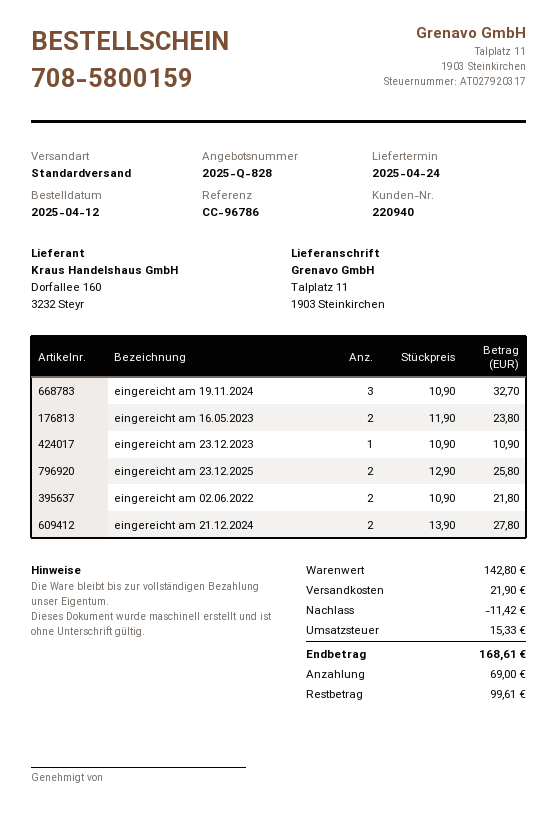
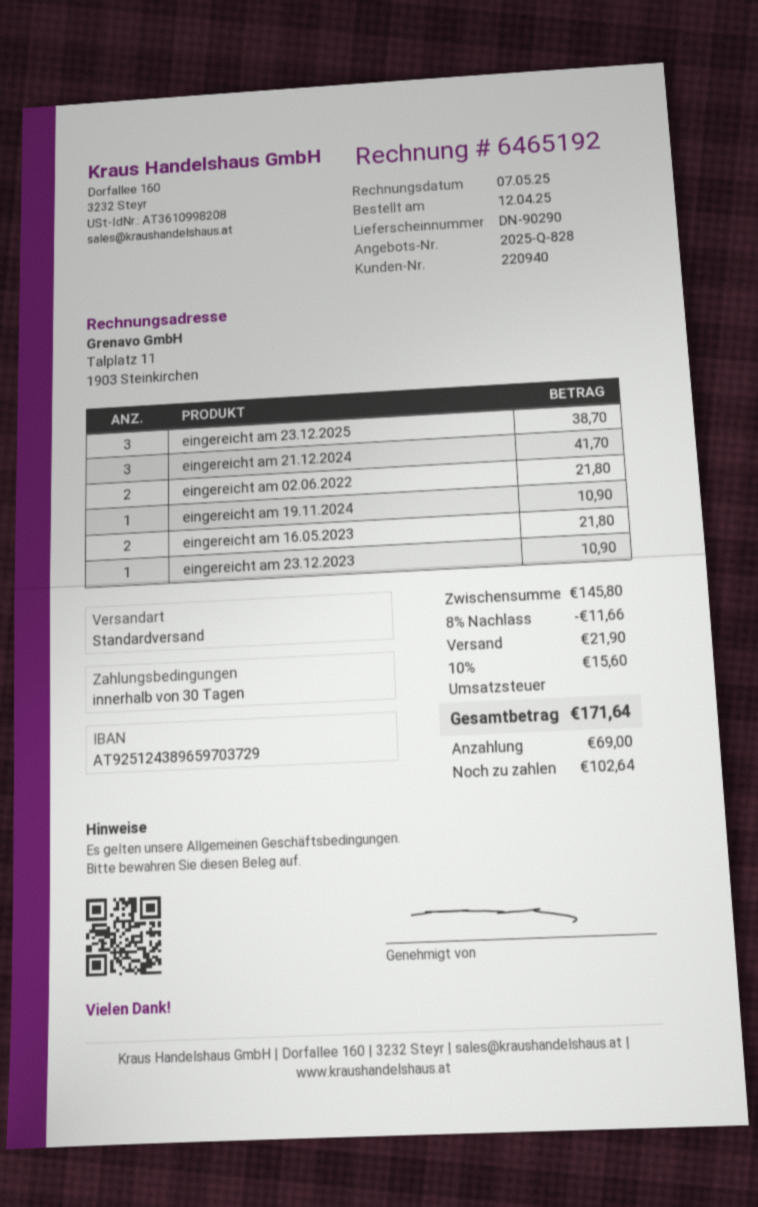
eingereicht am 19.11.2024: 3 for 32.70 -> 1 for 10.90
eingereicht am 16.05.2023: 2 for 23.80 -> 2 for 21.80
eingereicht am 23.12.2025: 2 for 25.80 -> 3 for 38.70
eingereicht am 21.12.2024: 2 for 27.80 -> 3 for 41.70
subtotal: 142.80 -> 145.80
discount: 11.42 -> 11.66
tax: 15.33 -> 15.60
total: 168.61 -> 171.64
balance: 99.61 -> 102.64

